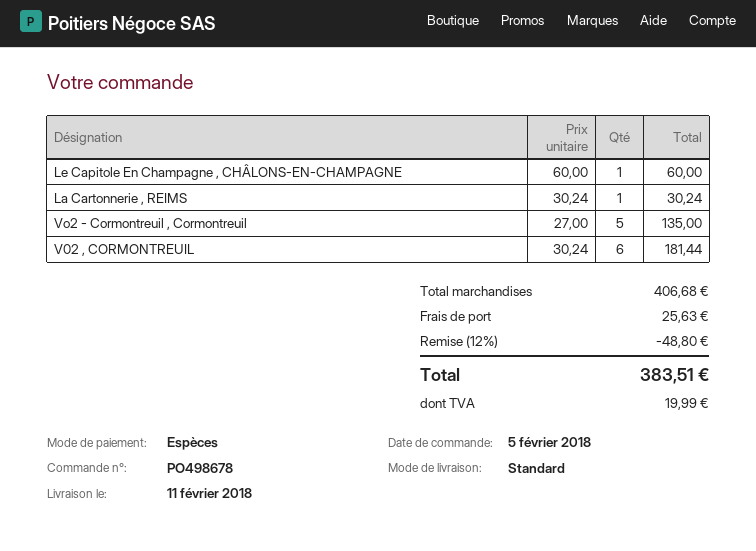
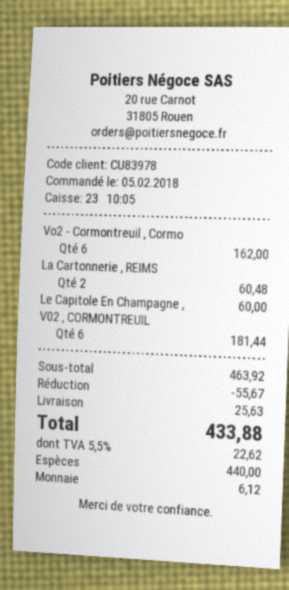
La Cartonnerie , REIMS: 1 for 30.24 -> 2 for 60.48
Vo2 - Cormontreuil , Cormontreuil: 5 for 135.00 -> 6 for 162.00
subtotal: 406.68 -> 463.92
discount: 48.80 -> 55.67
tax: 19.99 -> 22.62
total: 383.51 -> 433.88

